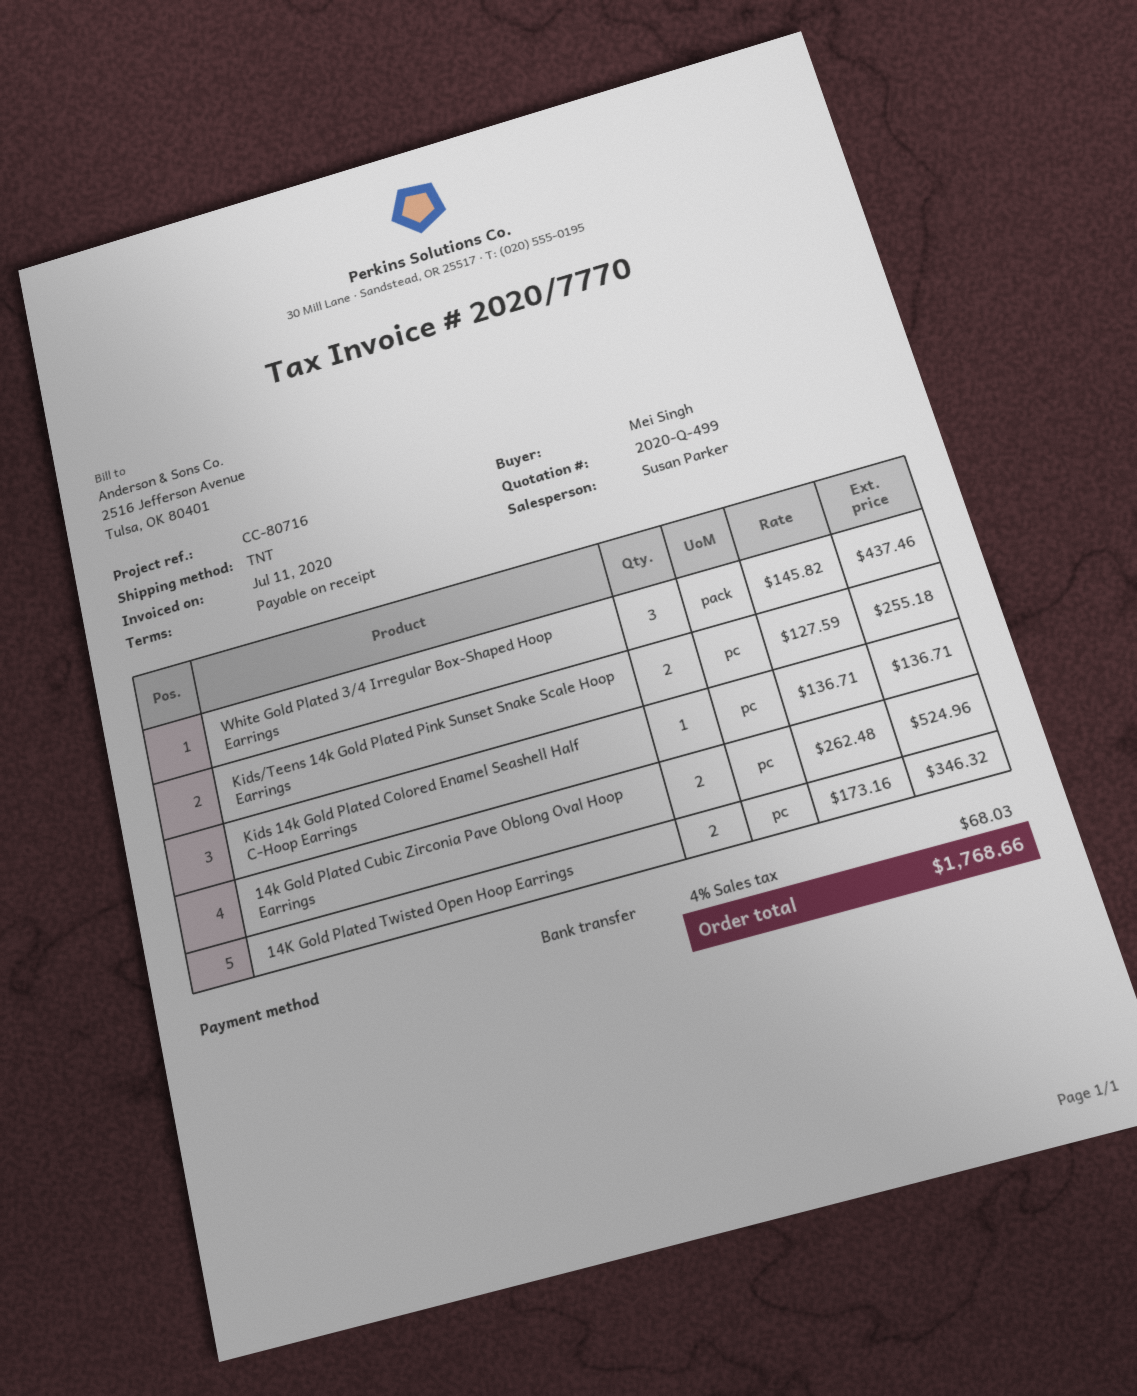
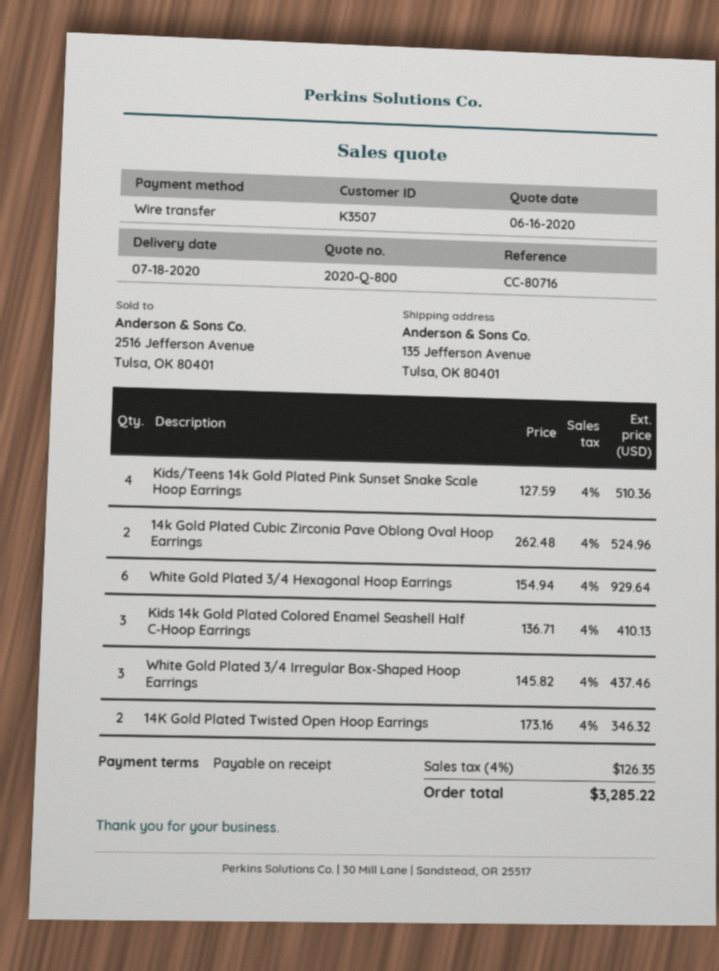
quote number: 2020-Q-499 -> 2020-Q-800
Kids/Teens 14k Gold Plated Pink Sunset Snake Scale Hoop Earrings: 2 x 127.59 = 255.18 -> 4 x 127.59 = 510.36
Kids 14k Gold Plated Colored Enamel Seashell Half C-Hoop Earrings: 1 x 136.71 = 136.71 -> 3 x 136.71 = 410.13
White Gold Plated 3/4 Hexagonal Hoop Earrings: none -> 6 x 154.94 = 929.64
tax: 4% = 68.03 -> 4% = 126.35
total: 1768.66 -> 3285.22

